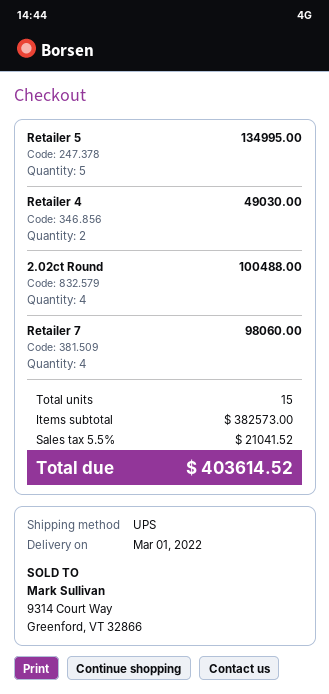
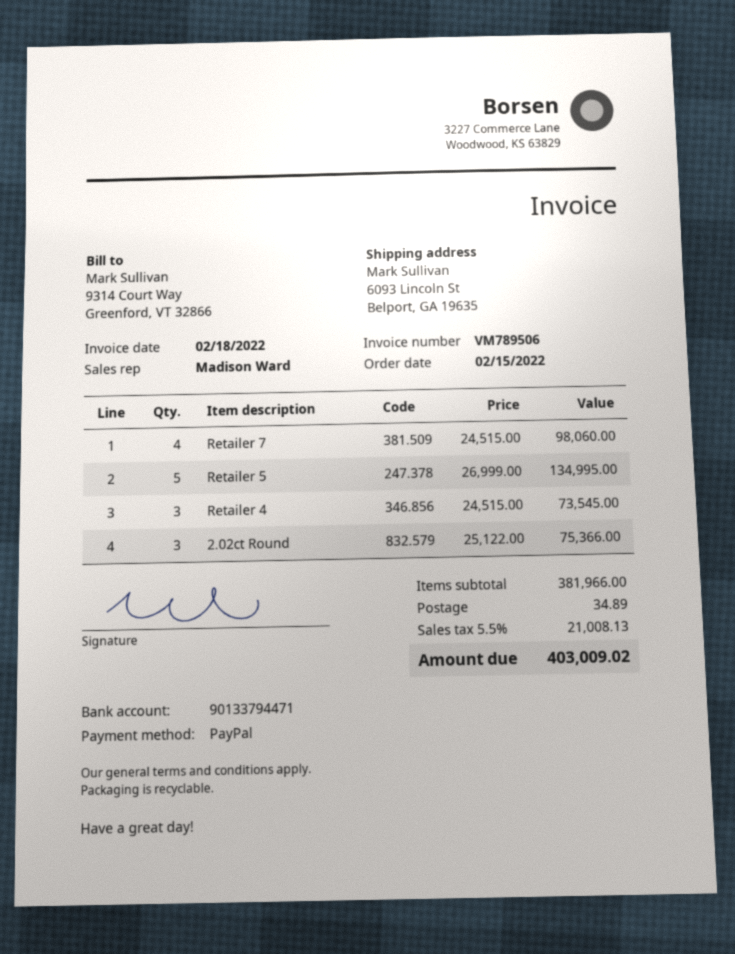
Retailer 4: 2 for 49030.00 -> 3 for 73545.00
2.02ct Round: 4 for 100488.00 -> 3 for 75366.00
subtotal: 382573.00 -> 381966.00
shipping: none -> 34.89
tax: 5.5% = 21041.52 -> 5.5% = 21008.13
total: 403614.52 -> 403009.02

